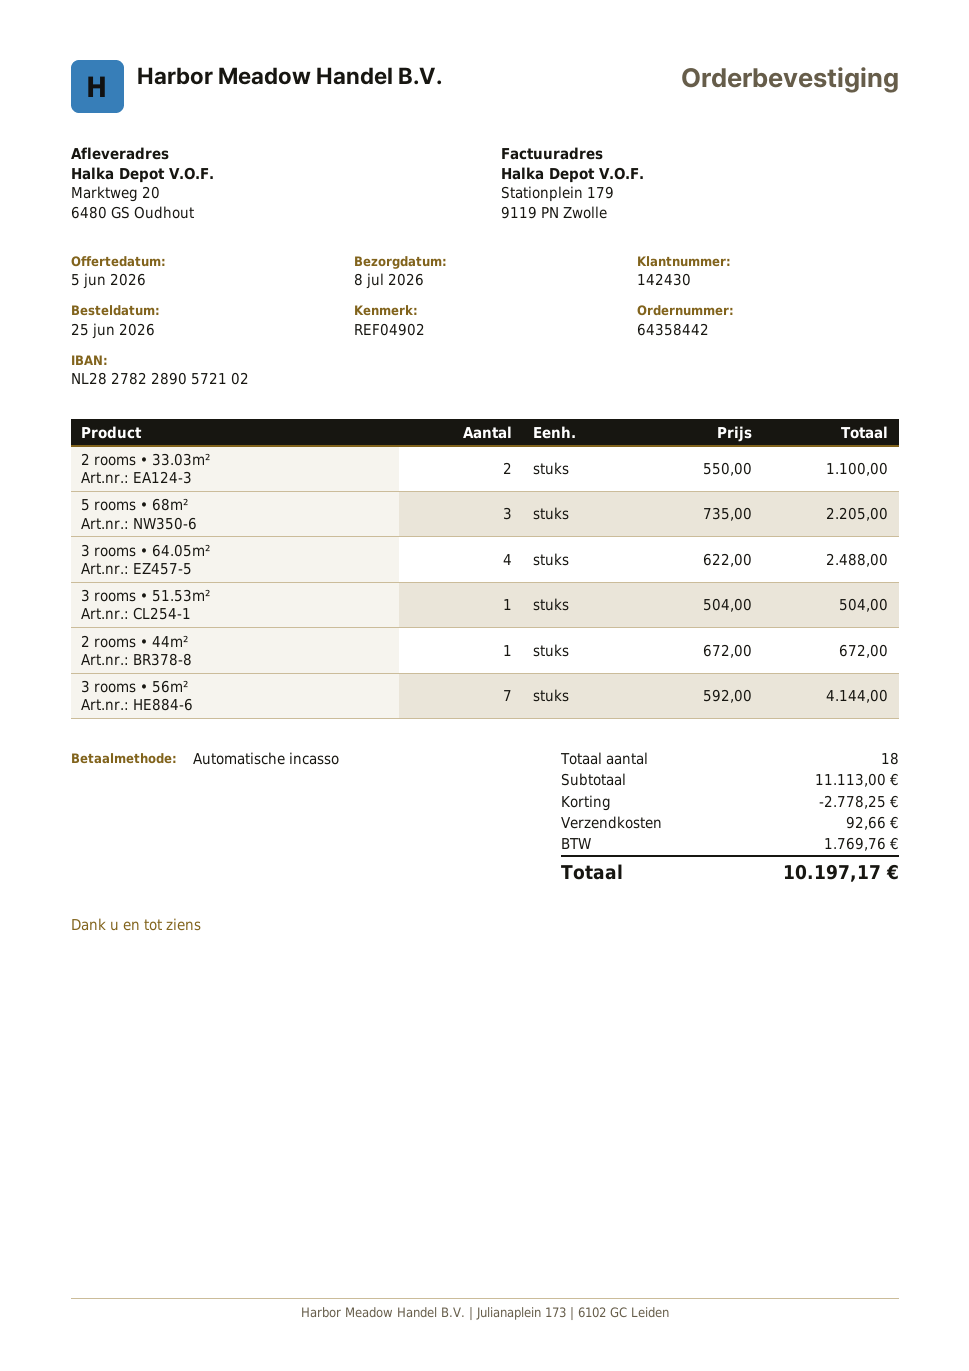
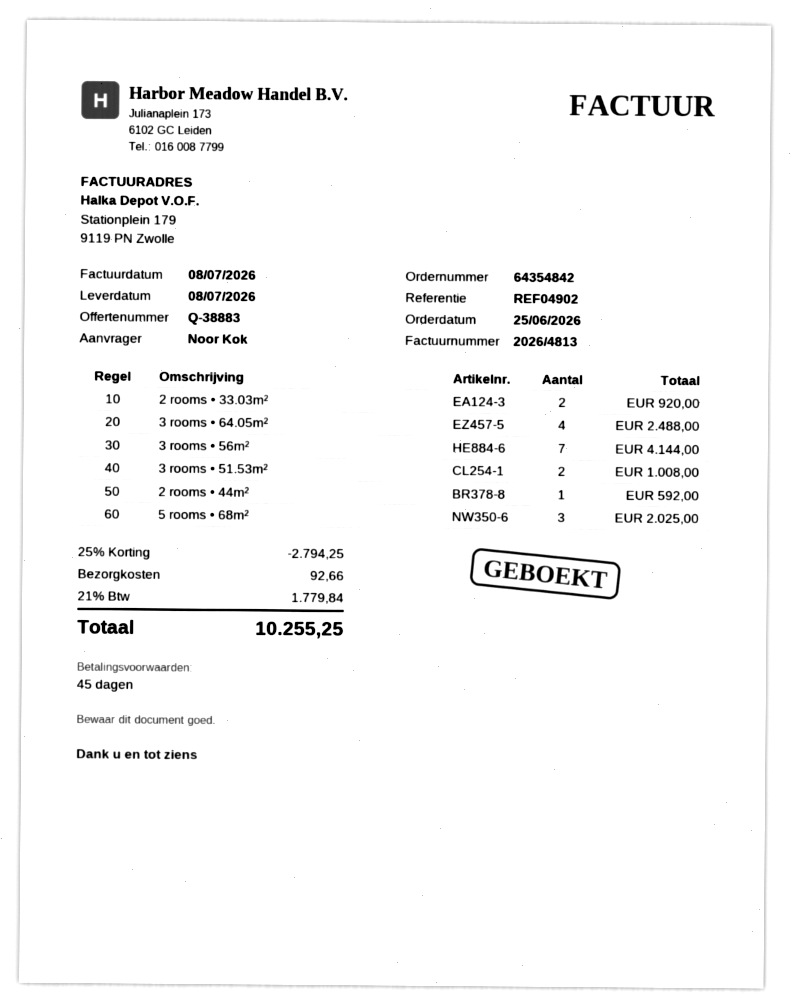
order number: 64358442 -> 64354842
2 rooms • 33.03m²: 2 for 1100.00 -> 2 for 920.00
5 rooms • 68m²: 3 for 2205.00 -> 3 for 2025.00
3 rooms • 51.53m²: 1 for 504.00 -> 2 for 1008.00
2 rooms • 44m²: 1 for 672.00 -> 1 for 592.00
discount: 2778.25 -> 2794.25
tax: 1769.76 -> 1779.84
total: 10197.17 -> 10255.25

